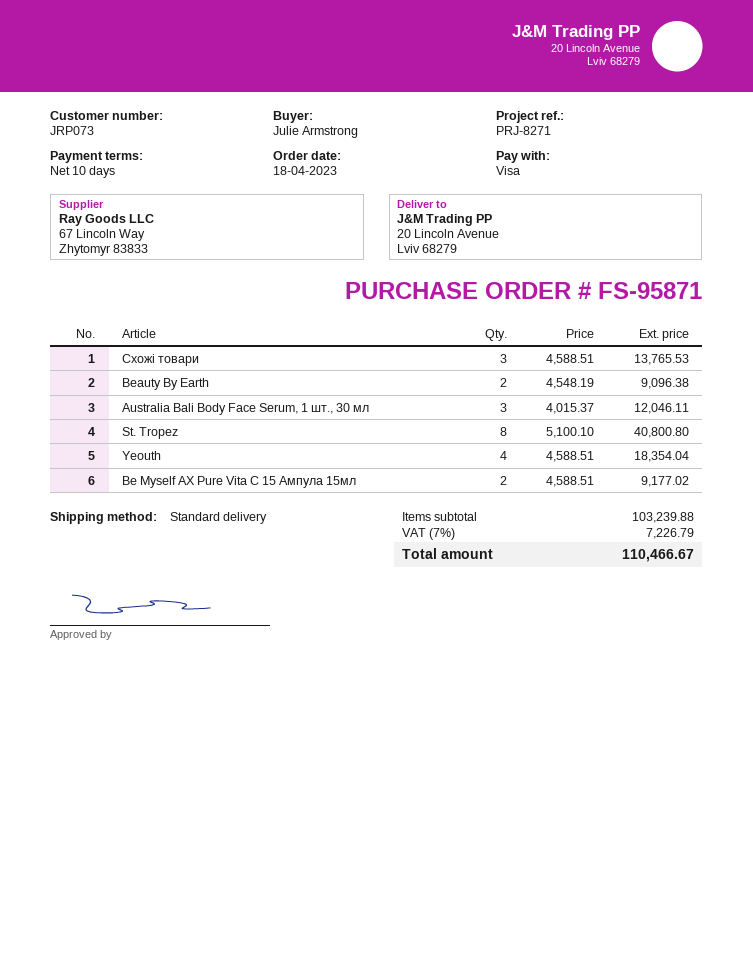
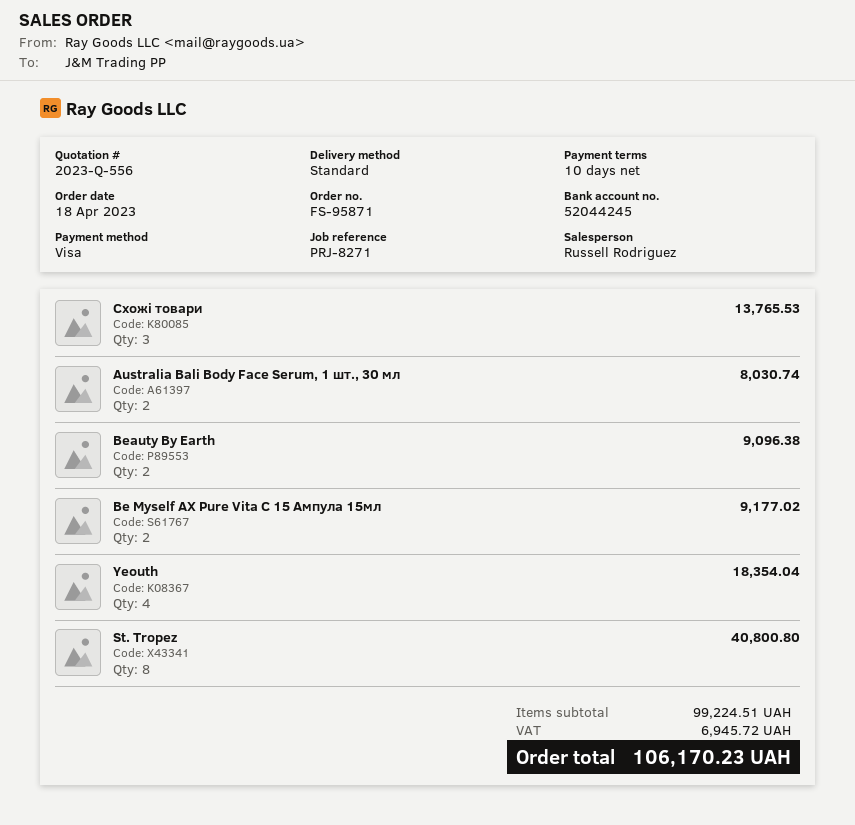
Australia Bali Body Face Serum, 1 шт., 30 мл: 3 for 12046.11 -> 2 for 8030.74
subtotal: 103239.88 -> 99224.51
tax: 7226.79 -> 6945.72
total: 110466.67 -> 106170.23

